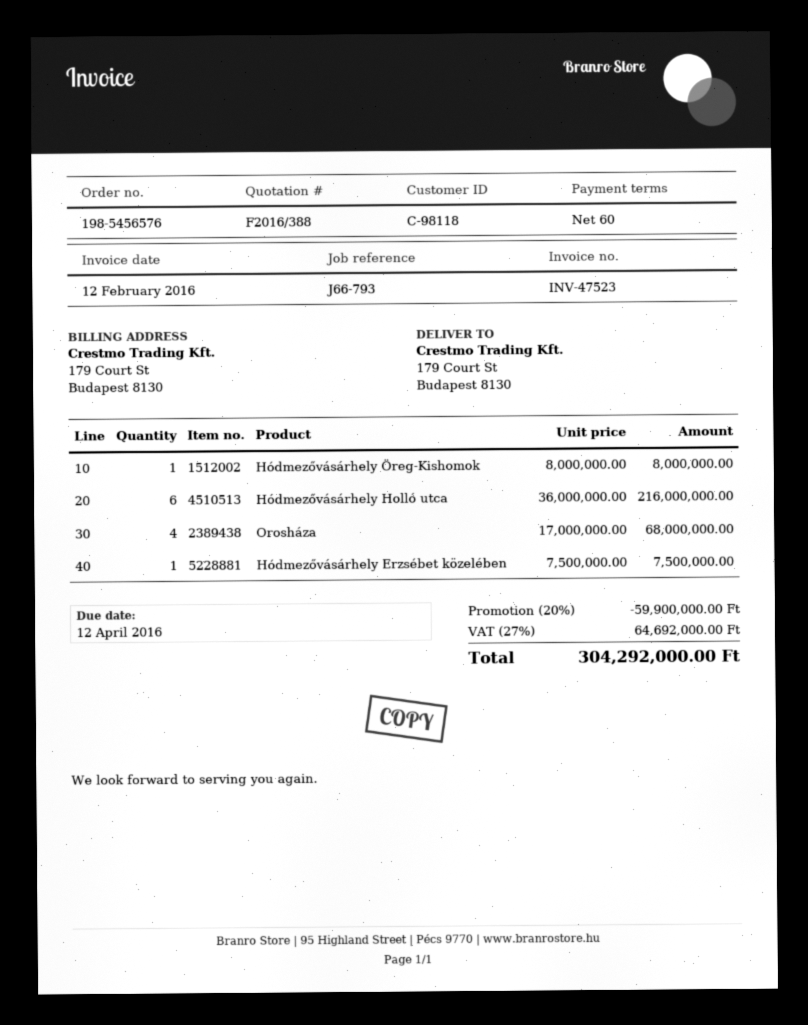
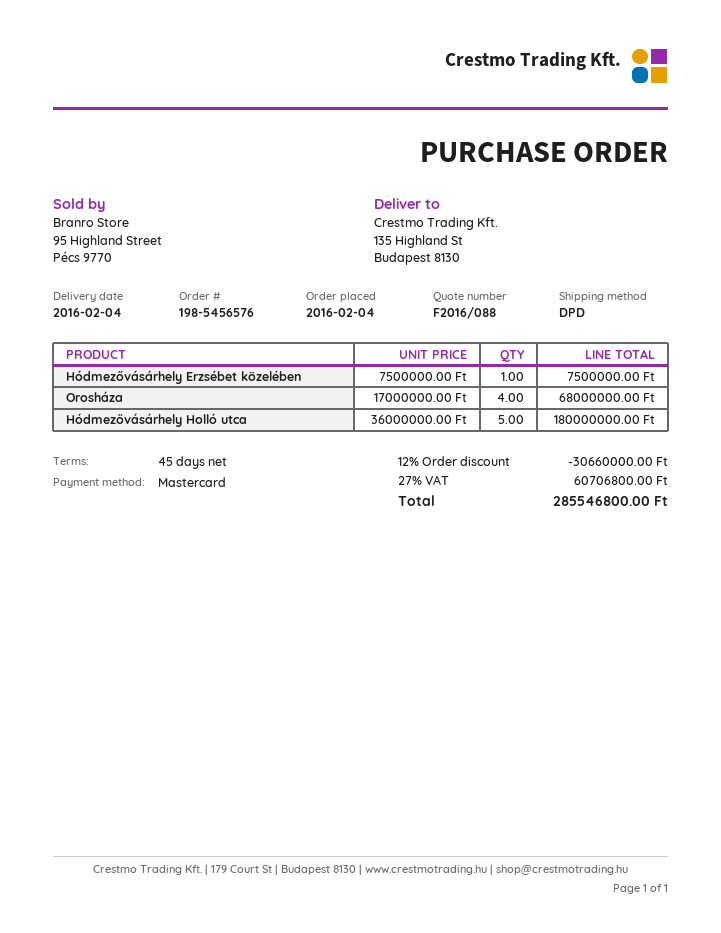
quote number: F2016/388 -> F2016/088
payment terms: 60 days -> 45 days
ship to: 179 Court St, Budapest 8130 -> 135 Highland St, Budapest 8130
Hódmezővásárhely Öreg-Kishomok: 1 x 8000000.00 = 8000000.00 -> none
Hódmezővásárhely Holló utca: 6 x 36000000.00 = 216000000.00 -> 5 x 36000000.00 = 180000000.00
discount: 20% = 59900000.00 -> 12% = 30660000.00
tax: 27% = 64692000.00 -> 27% = 60706800.00
total: 304292000.00 -> 285546800.00

